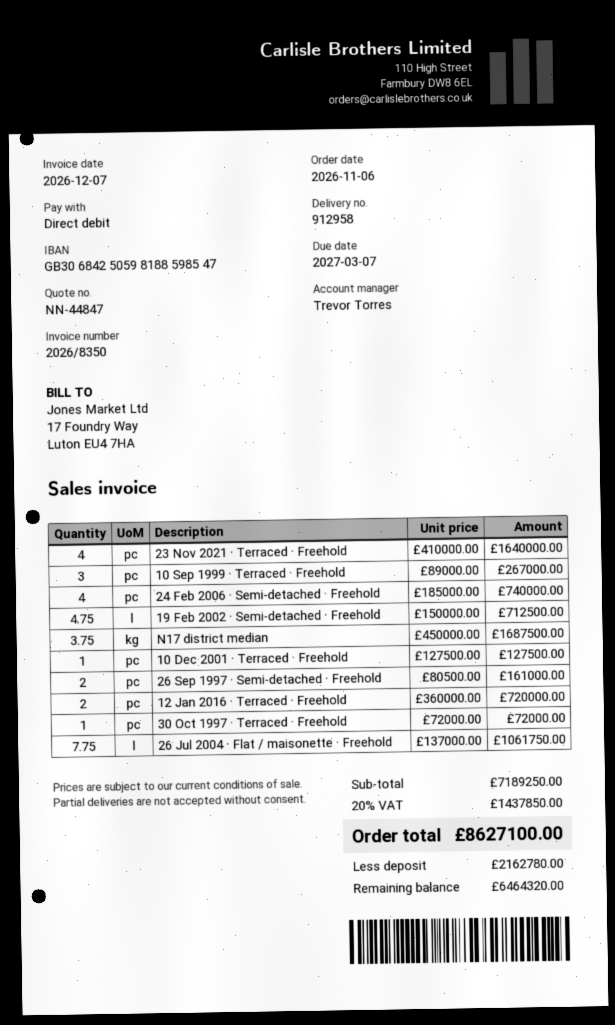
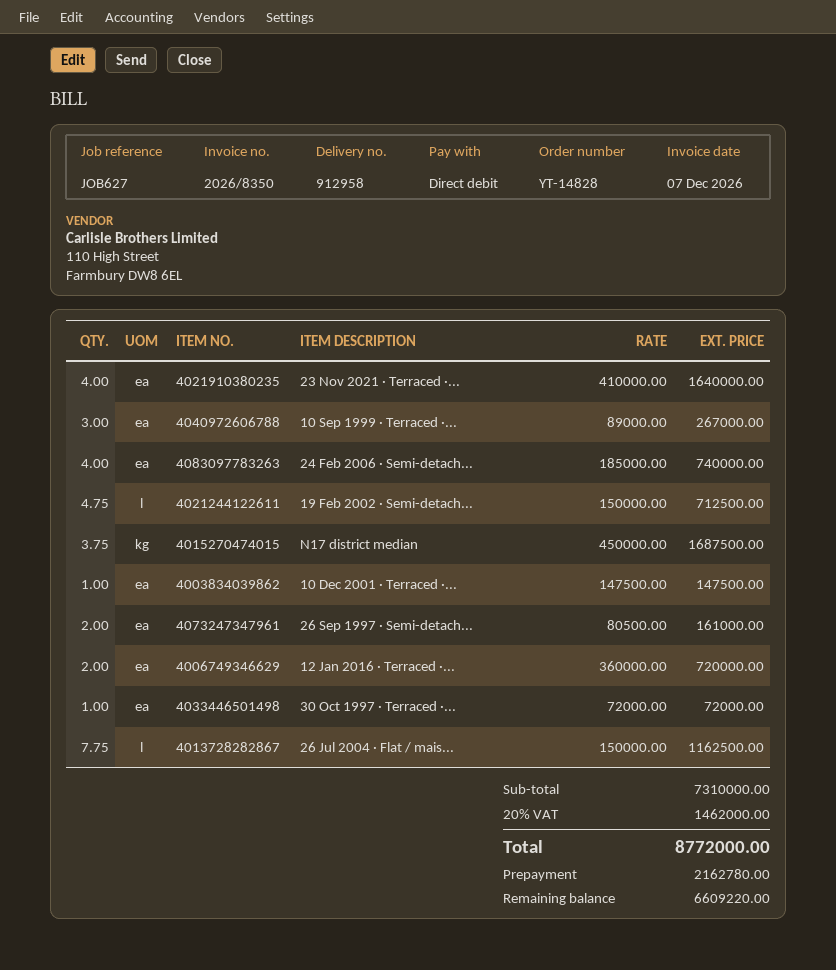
10 Dec 2001 · Terraced · Freehold: 1 x 127500.00 = 127500.00 -> 1 x 147500.00 = 147500.00
26 Jul 2004 · Flat / maisonette · Freehold: 7.75 x 137000.00 = 1061750.00 -> 7.75 x 150000.00 = 1162500.00
subtotal: 7189250.00 -> 7310000.00
tax: 20% = 1437850.00 -> 20% = 1462000.00
total: 8627100.00 -> 8772000.00
balance: 6464320.00 -> 6609220.00

